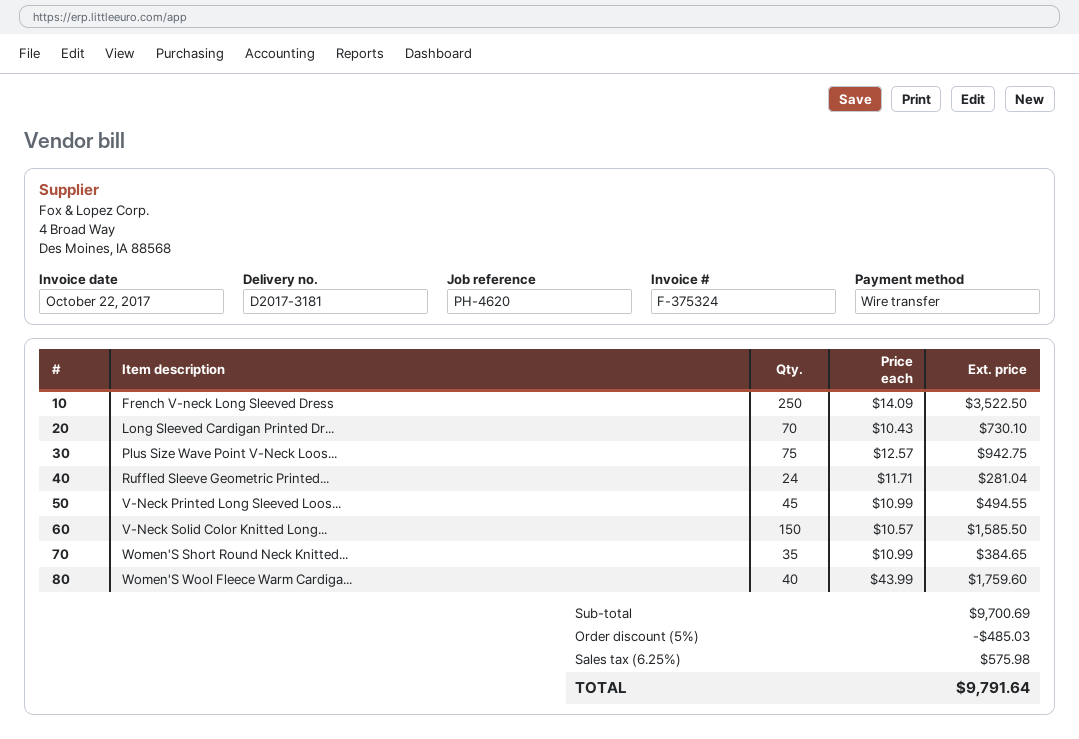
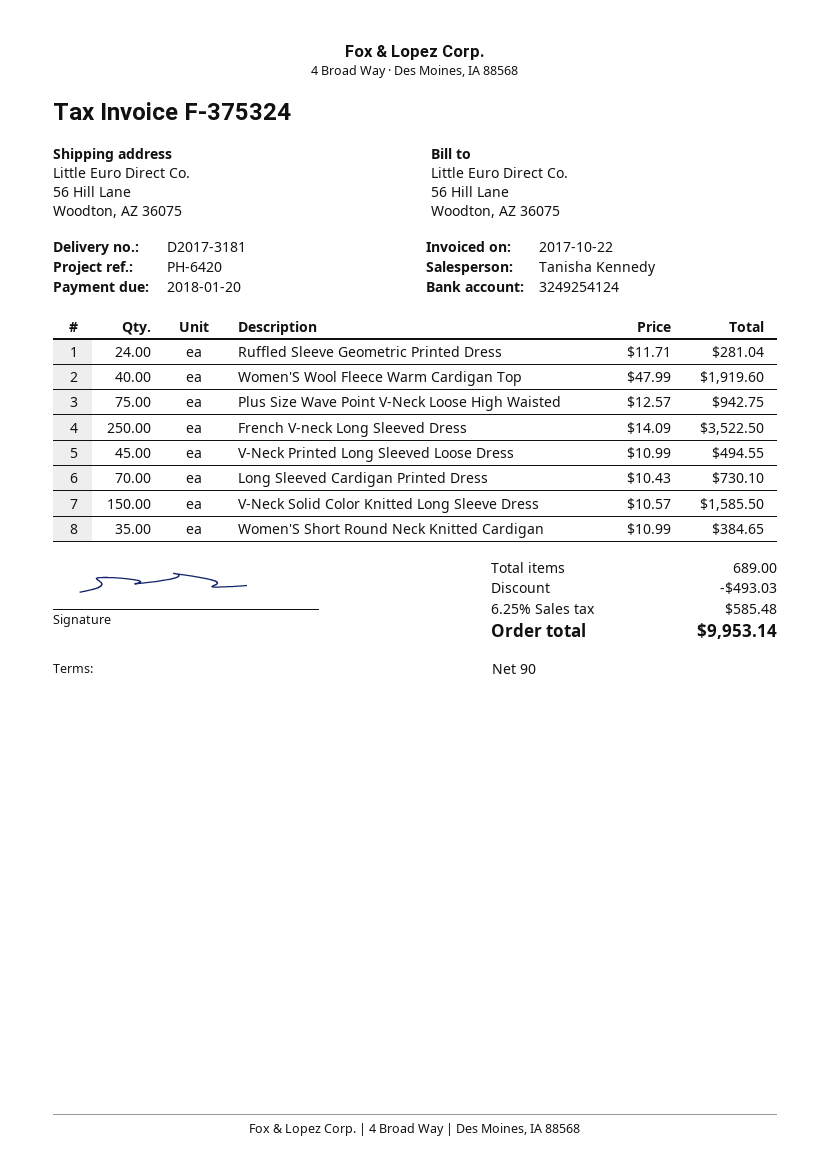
reference: PH-4620 -> PH-6420
Women'S Wool Fleece Warm Cardiga...: 40 x 43.99 = 1759.60 -> 40 x 47.99 = 1919.60
discount: 485.03 -> 493.03
tax: 6.25% = 575.98 -> 6.25% = 585.48
total: 9791.64 -> 9953.14

